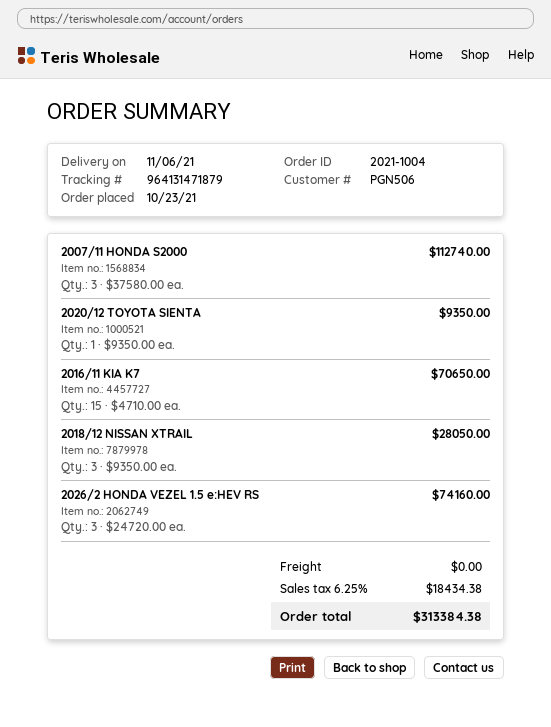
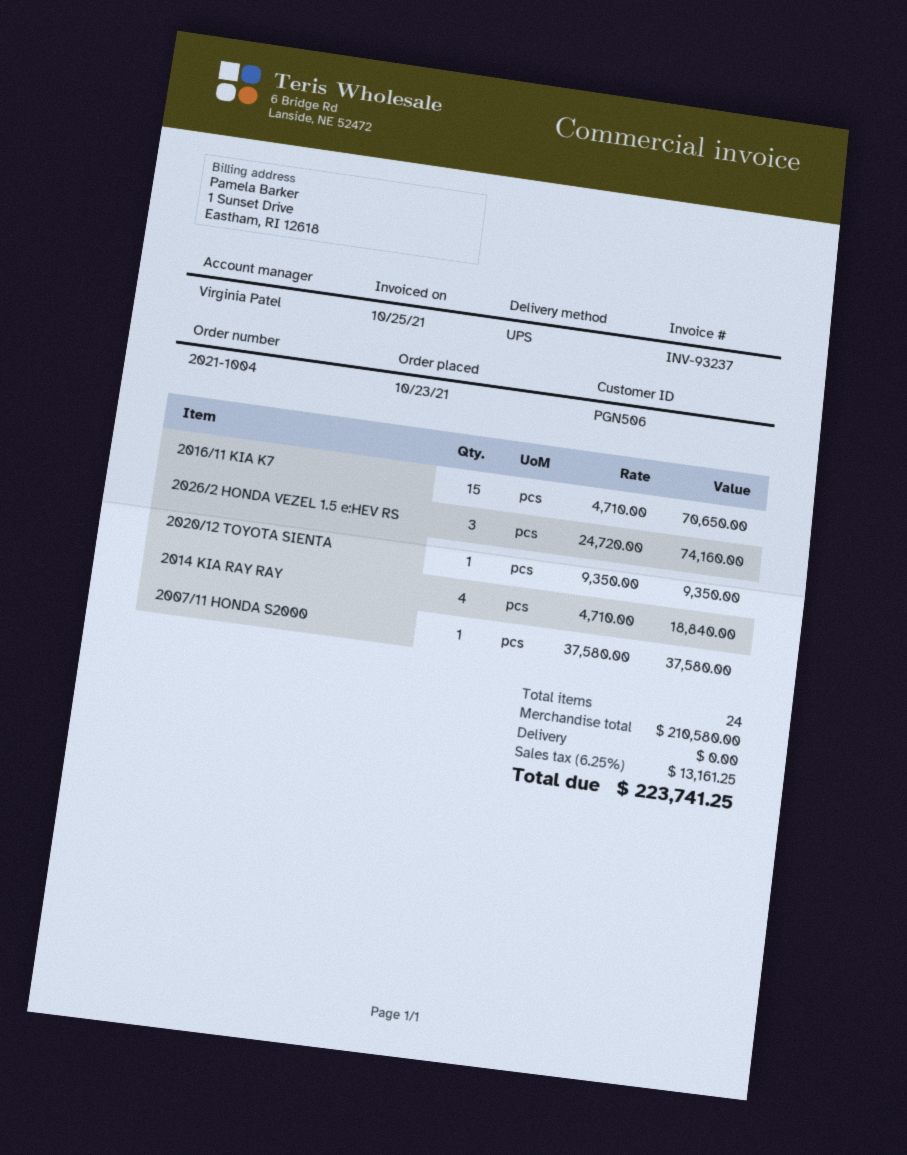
2007/11 HONDA S2000: 3 x 37580.00 = 112740.00 -> 1 x 37580.00 = 37580.00
2018/12 NISSAN XTRAIL: 3 x 9350.00 = 28050.00 -> none
2014 KIA RAY RAY: none -> 4 x 4710.00 = 18840.00
tax: 6.25% = 18434.38 -> 6.25% = 13161.25
total: 313384.38 -> 223741.25

